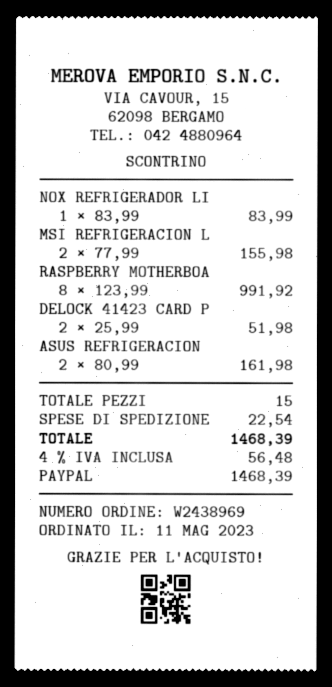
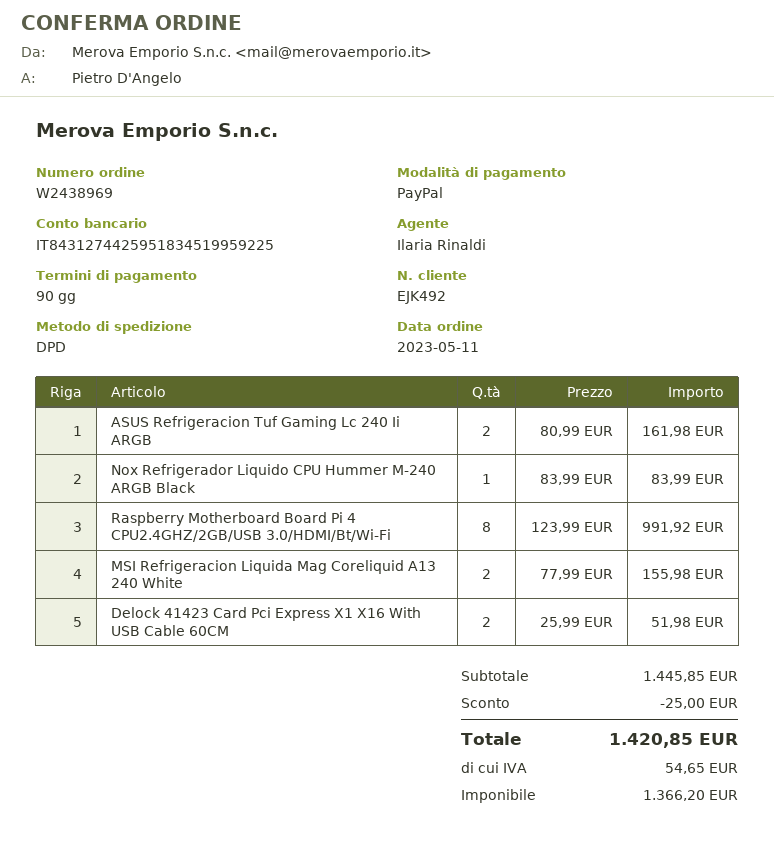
discount: none -> 25.00
shipping: 22.54 -> none
tax: 56.48 -> 54.65
total: 1468.39 -> 1420.85

